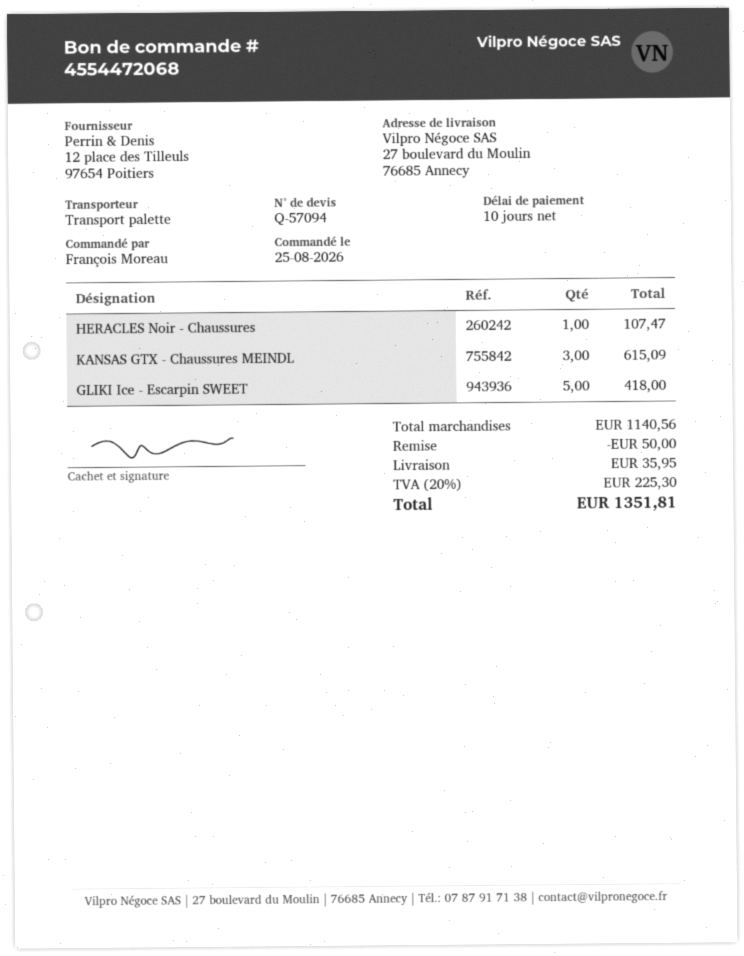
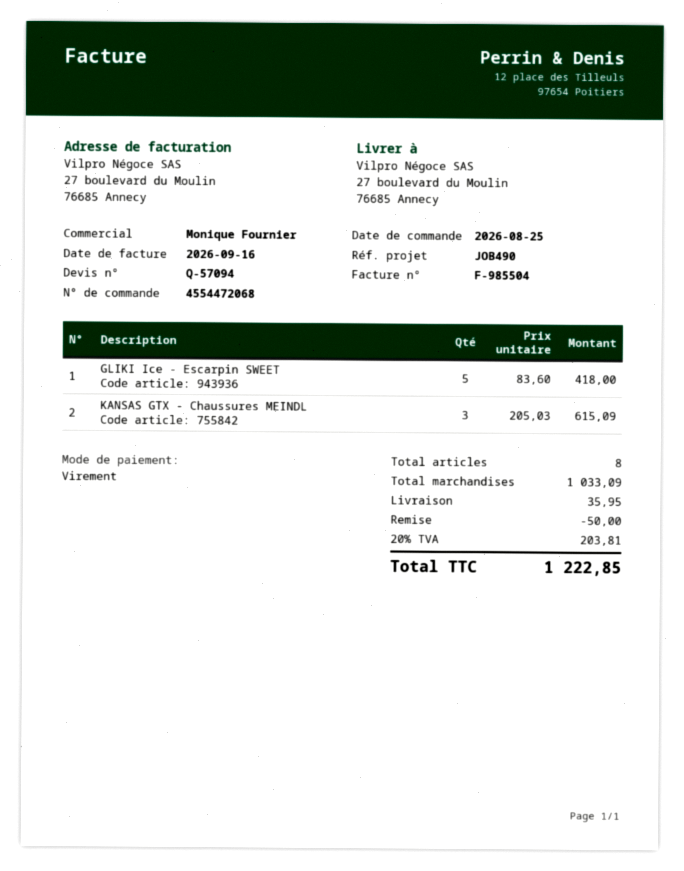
HERACLES Noir - Chaussures: 1 for 107.47 -> none
subtotal: 1140.56 -> 1033.09
tax: 20% = 225.30 -> 20% = 203.81
total: 1351.81 -> 1222.85

